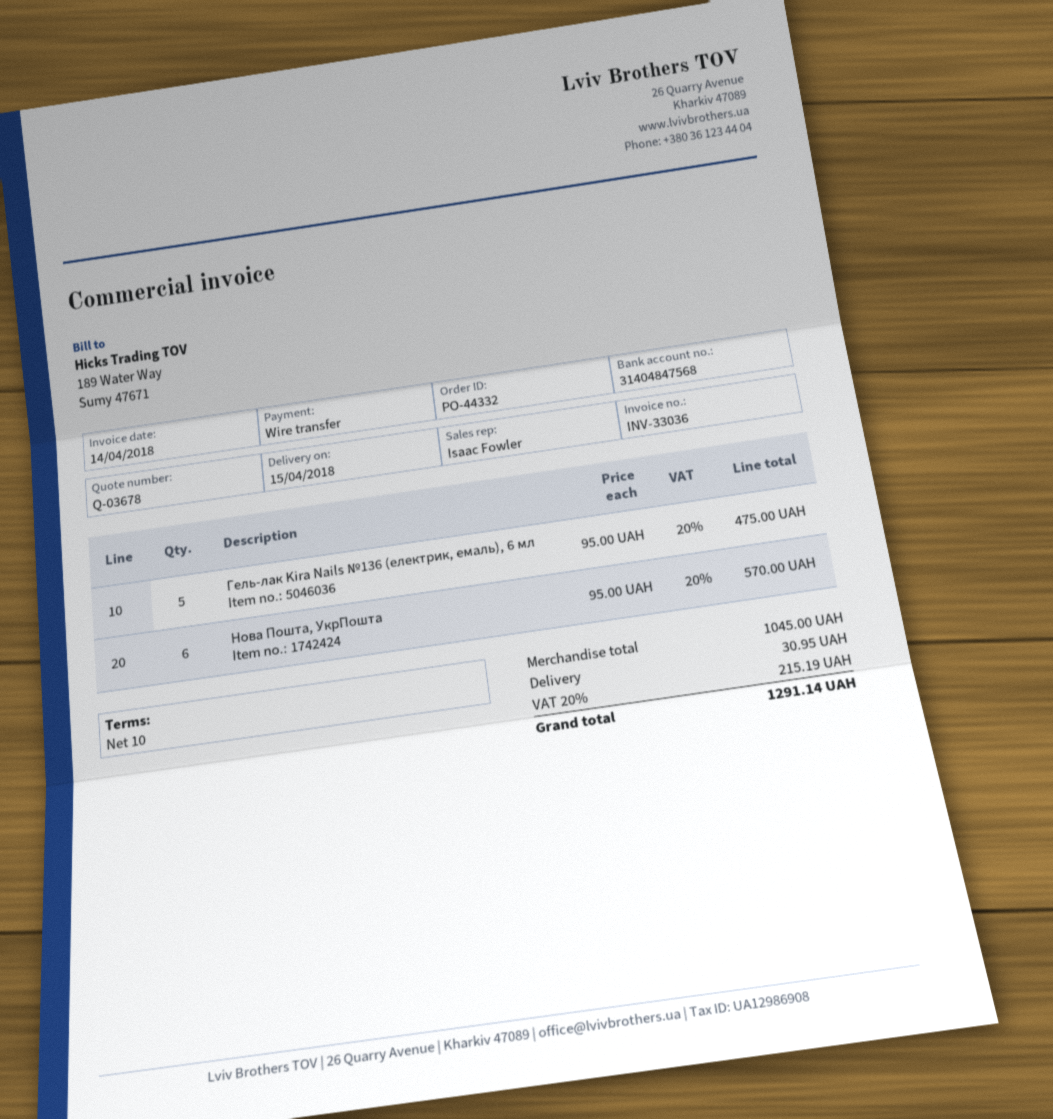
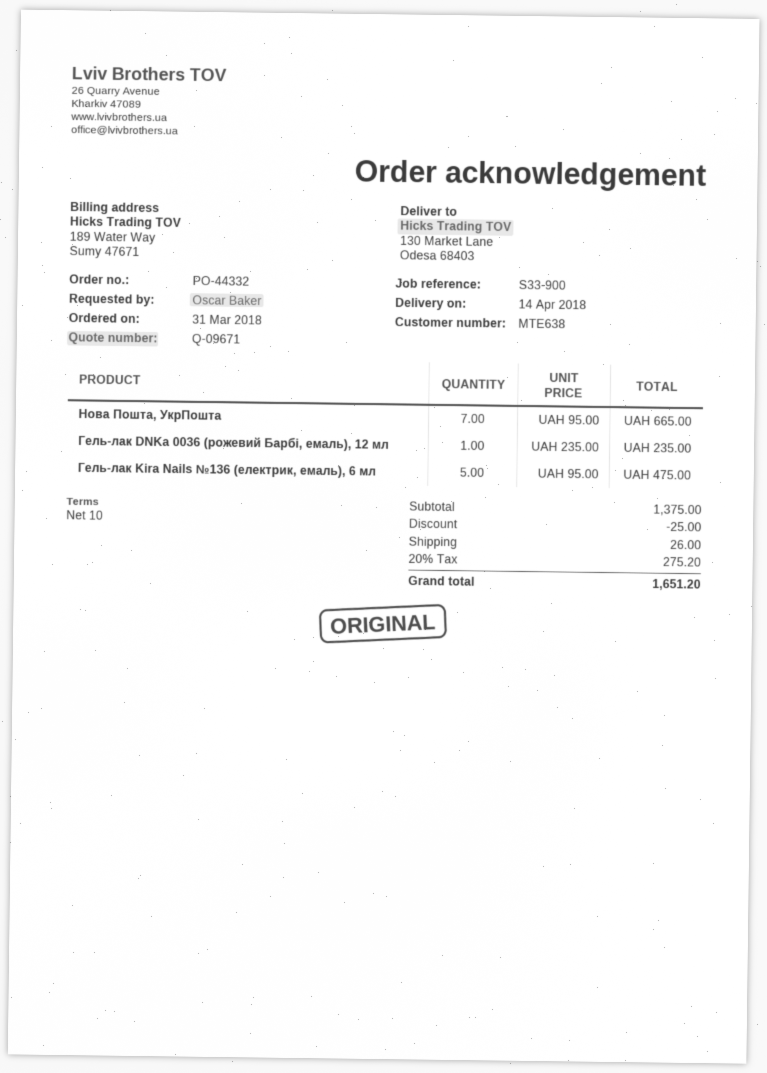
quote number: Q-03678 -> Q-09671
delivery date: 2018-04-15 -> 2018-04-14
Нова Пошта, УкрПошта: 6 x 95.00 = 570.00 -> 7 x 95.00 = 665.00
Гель-лак DNKa 0036 (рожевий Барбі, емаль), 12 мл: none -> 1 x 235.00 = 235.00
subtotal: 1045.00 -> 1375.00
discount: none -> 25.00
shipping: 30.95 -> 26.00
tax: 20% = 215.19 -> 20% = 275.20
total: 1291.14 -> 1651.20

